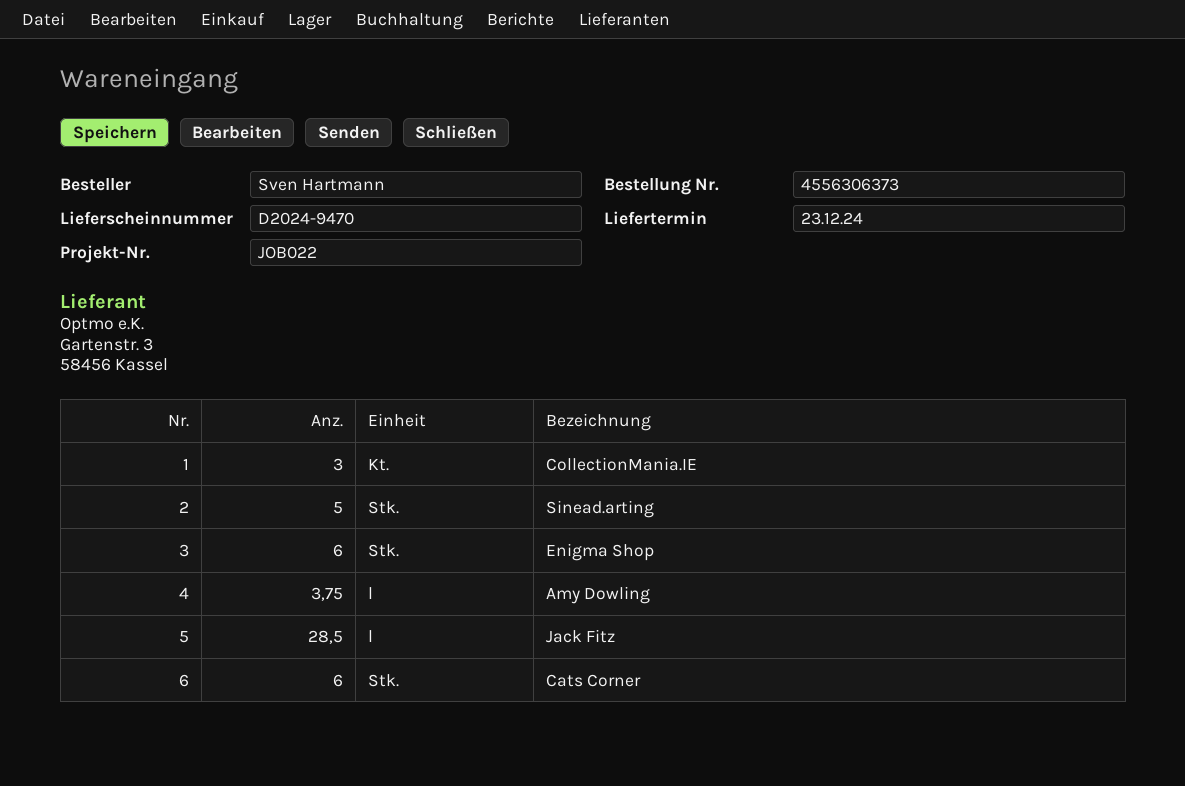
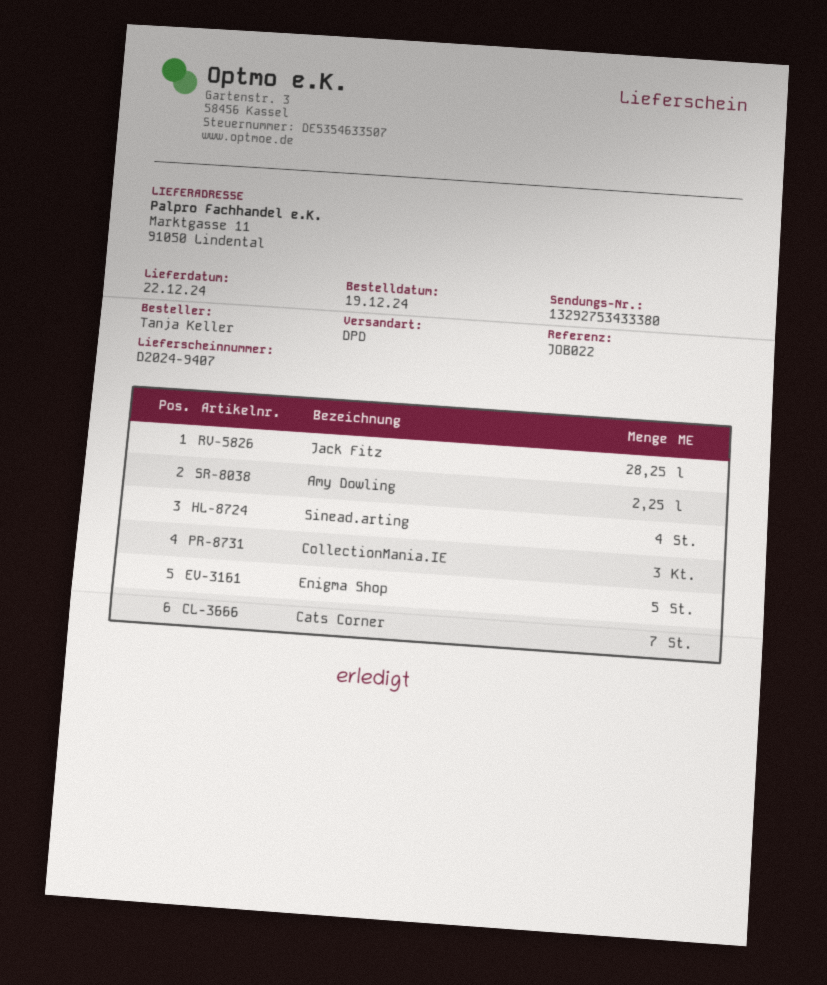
delivery note number: D2024-9470 -> D2024-9407
delivery date: 2024-12-23 -> 2024-12-22
ordered by: Sven Hartmann -> Tanja Keller
Sinead.arting: 5 -> 4
Enigma Shop: 6 -> 5
Amy Dowling: 3.75 -> 2.25
Jack Fitz: 28.5 -> 28.25
Cats Corner: 6 -> 7

